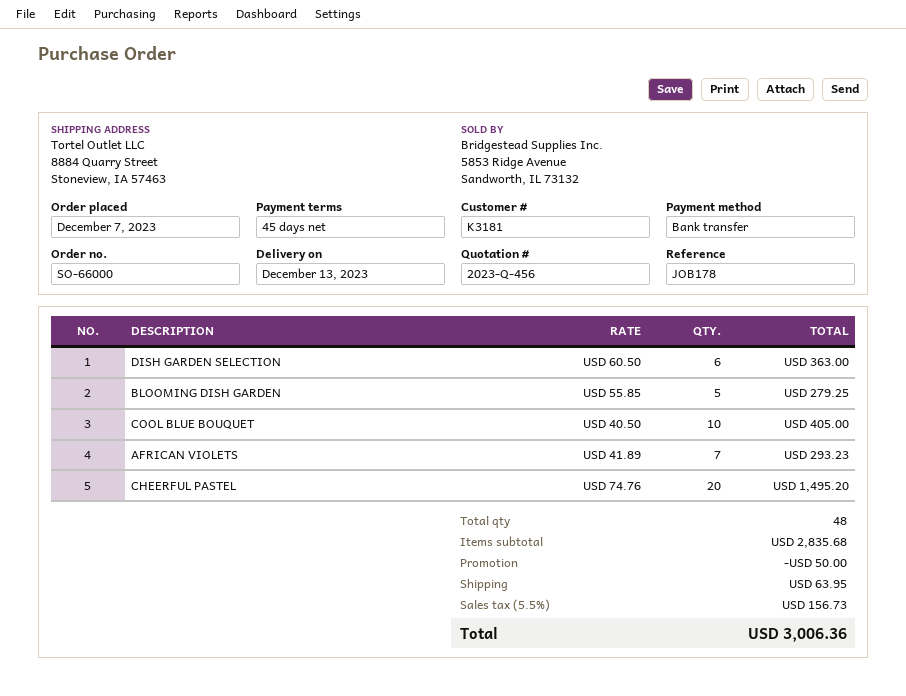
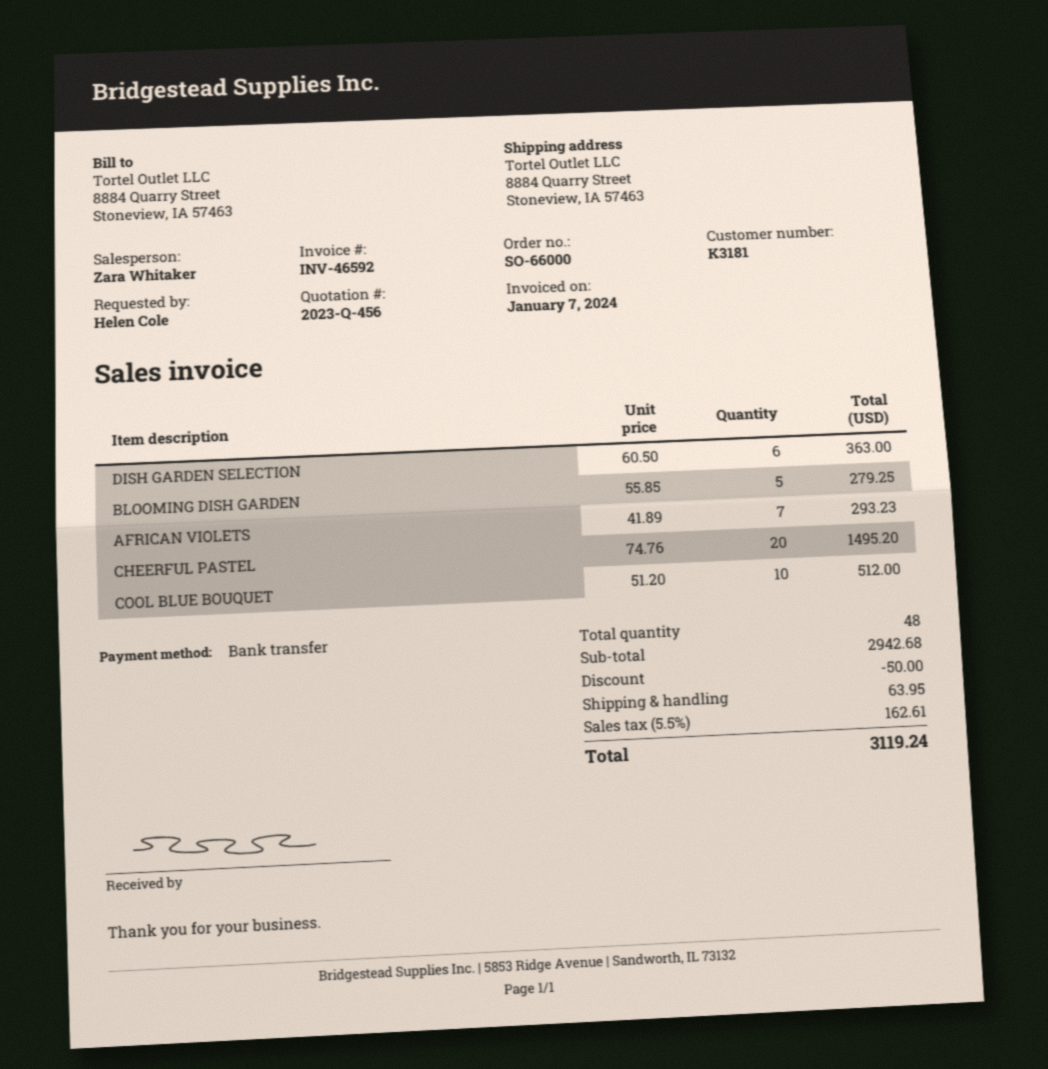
COOL BLUE BOUQUET: 10 x 40.50 = 405.00 -> 10 x 51.20 = 512.00
subtotal: 2835.68 -> 2942.68
tax: 5.5% = 156.73 -> 5.5% = 162.61
total: 3006.36 -> 3119.24

